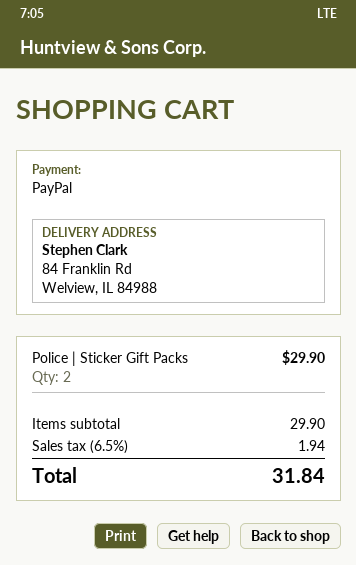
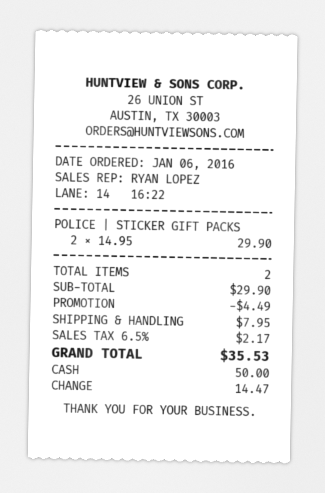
payment method: PayPal -> cash
discount: none -> 4.49
shipping: none -> 7.95
tax: 6.5% = 1.94 -> 6.5% = 2.17
total: 31.84 -> 35.53

